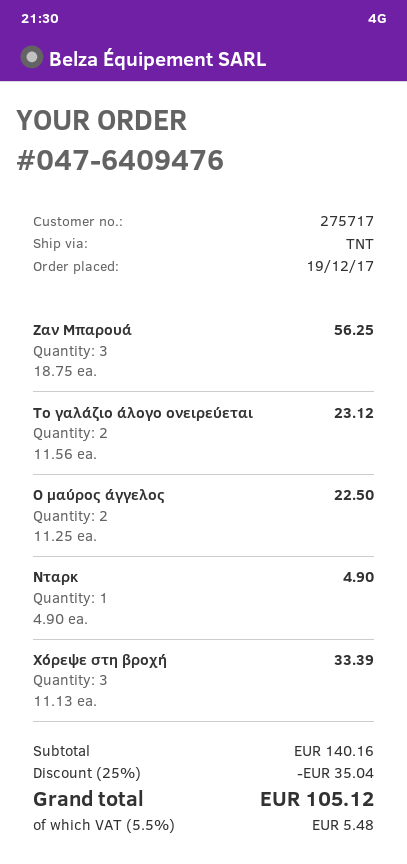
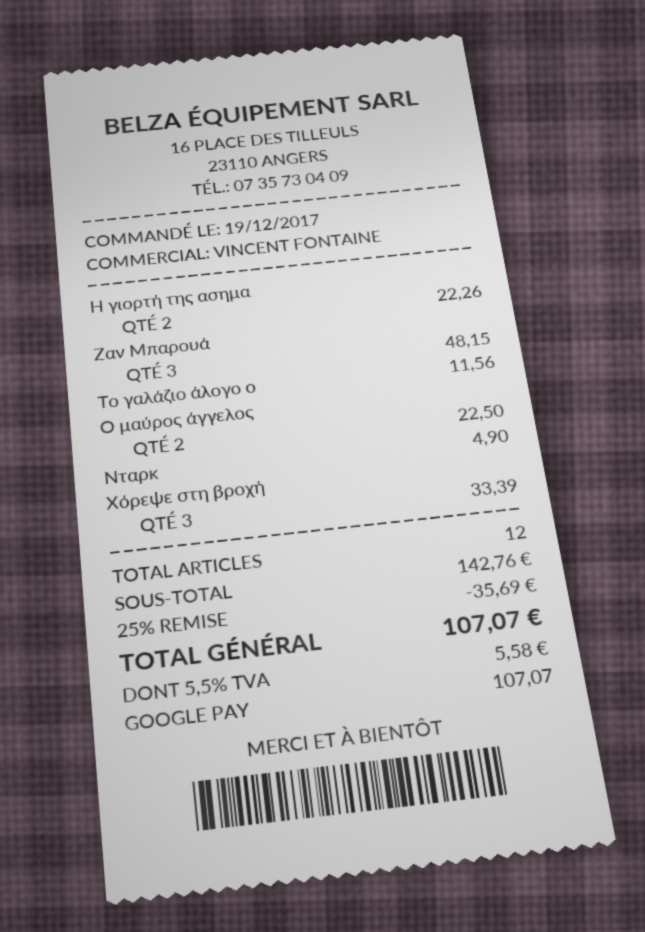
Ζαν Μπαρουά: 3 for 56.25 -> 3 for 48.15
Το γαλάζιο άλογο ονειρεύεται: 2 for 23.12 -> 1 for 11.56
Η γιορτή της ασημα: none -> 2 for 22.26
subtotal: 140.16 -> 142.76
discount: 25% = 35.04 -> 25% = 35.69
tax: 5.5% = 5.48 -> 5.5% = 5.58
total: 105.12 -> 107.07

